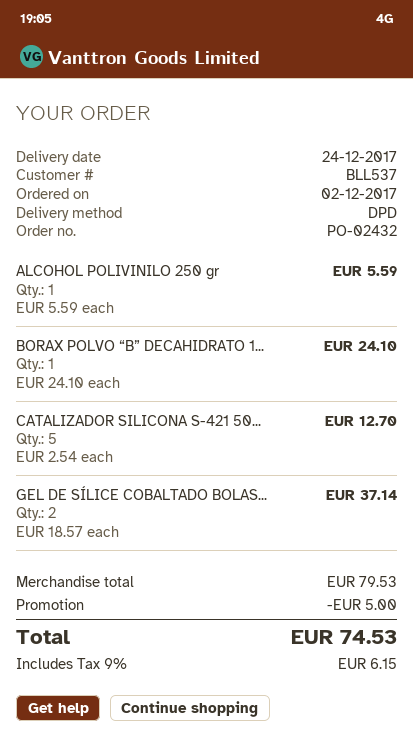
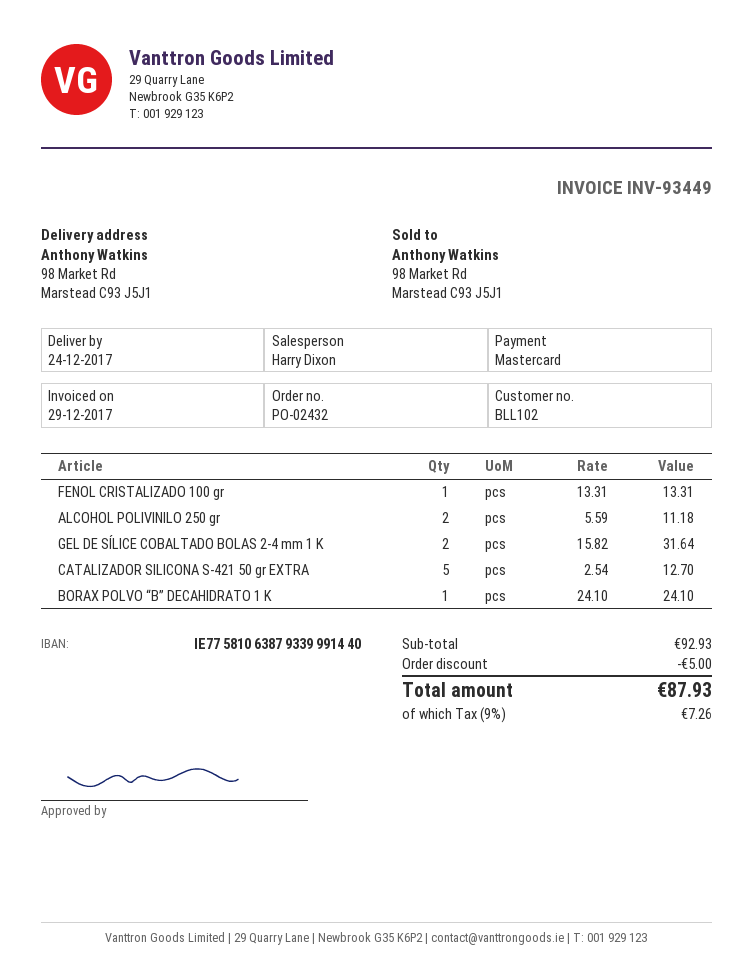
customer number: BLL537 -> BLL102
ALCOHOL POLIVINILO 250 gr: 1 x 5.59 = 5.59 -> 2 x 5.59 = 11.18
GEL DE SÍLICE COBALTADO BOLAS...: 2 x 18.57 = 37.14 -> 2 x 15.82 = 31.64
FENOL CRISTALIZADO 100 gr: none -> 1 x 13.31 = 13.31
subtotal: 79.53 -> 92.93
tax: 9% = 6.15 -> 9% = 7.26
total: 74.53 -> 87.93

